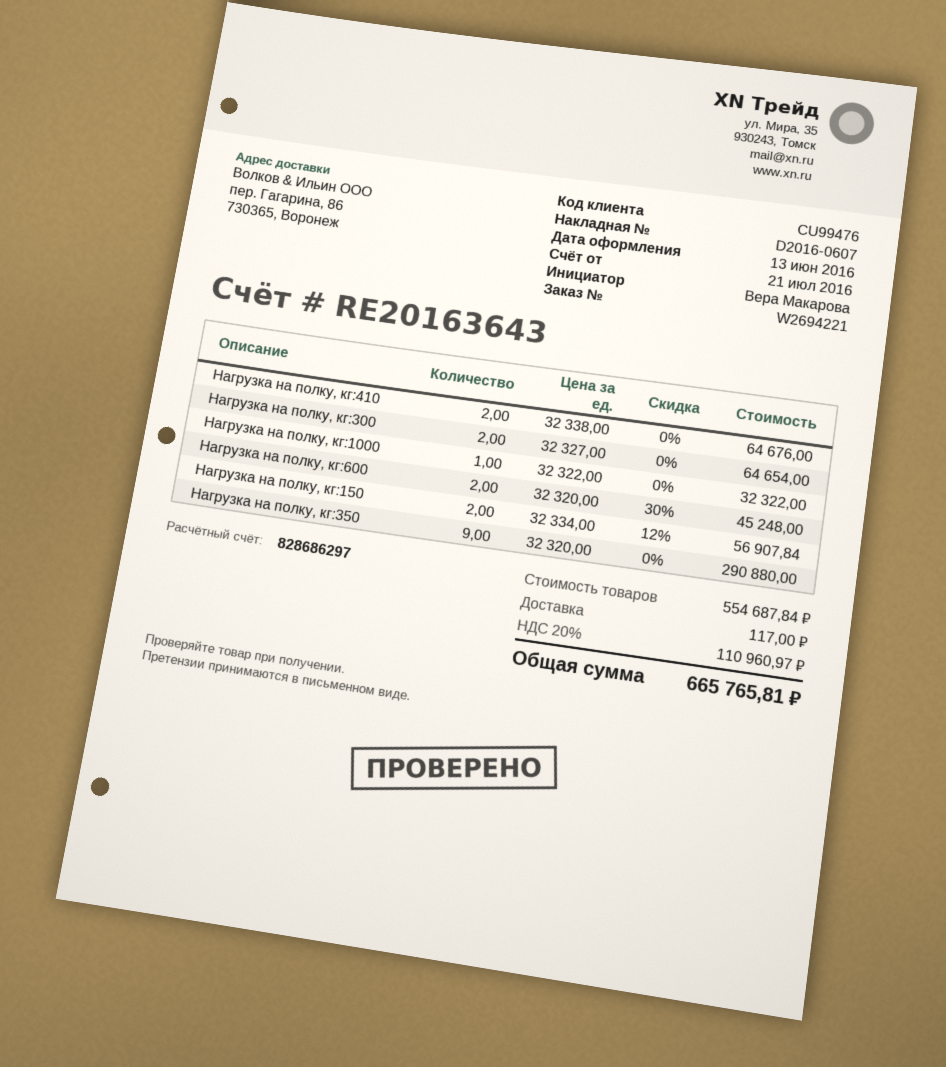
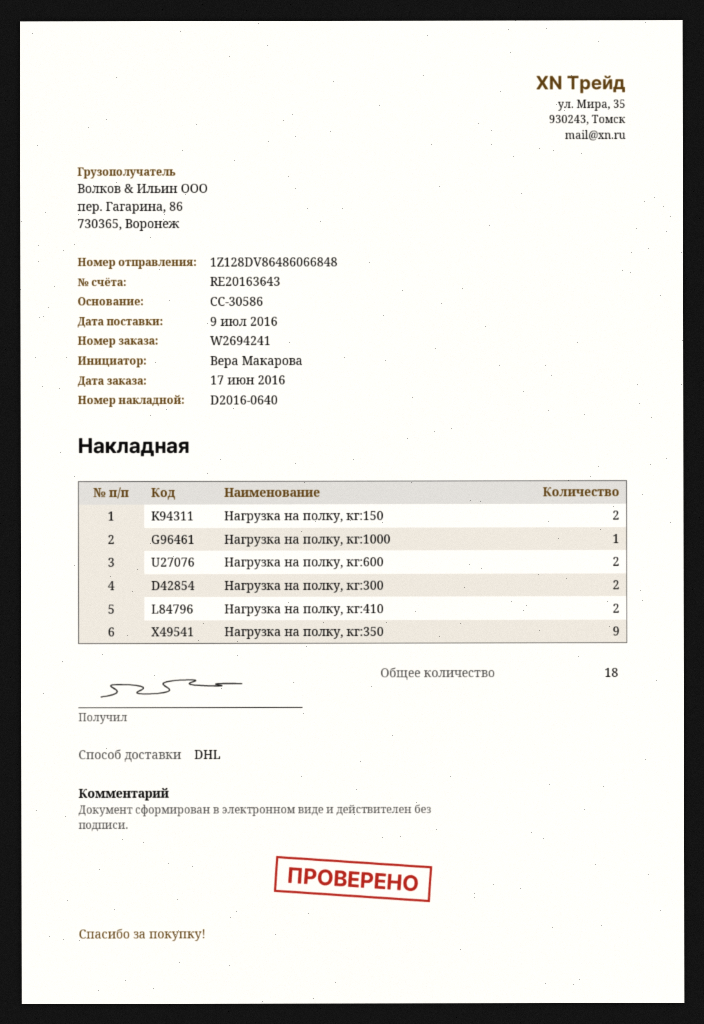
order number: W2694221 -> W2694241
order date: 2016-06-13 -> 2016-06-17
delivery note number: D2016-0607 -> D2016-0640

